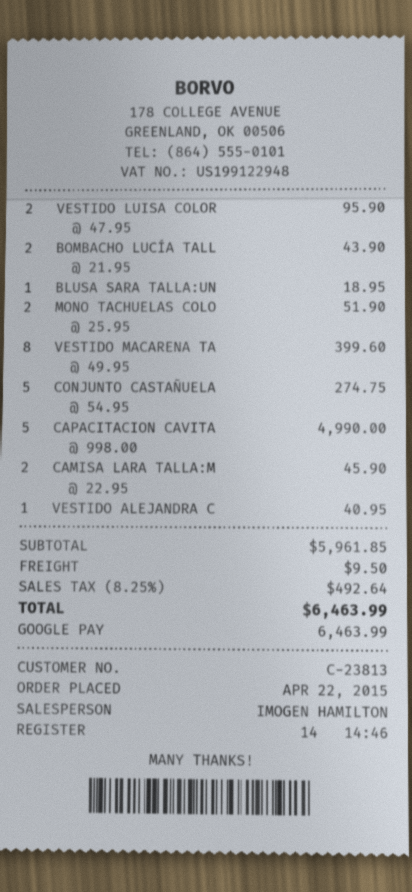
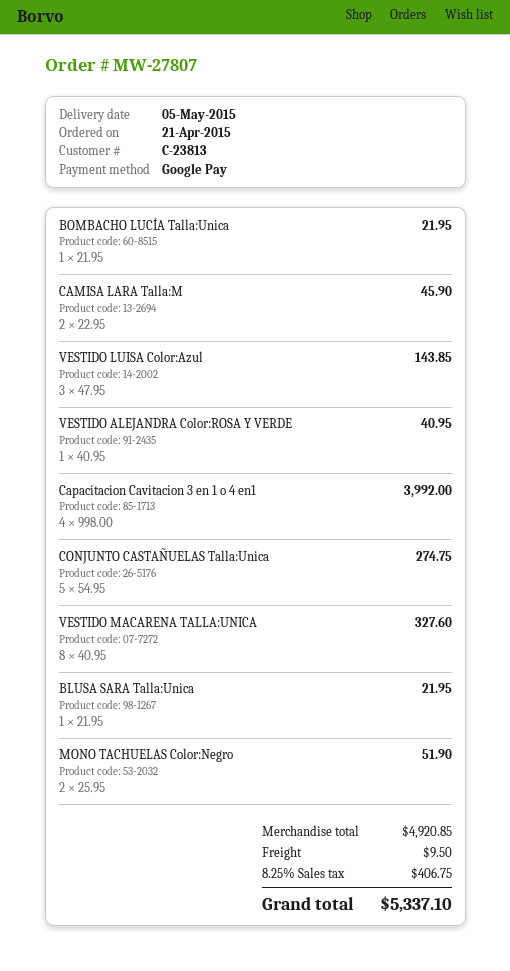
order date: 2015-04-22 -> 2015-04-21
VESTIDO LUISA COLOR: 2 x 47.95 = 95.90 -> 3 x 47.95 = 143.85
BOMBACHO LUCÍA TALL: 2 x 21.95 = 43.90 -> 1 x 21.95 = 21.95
BLUSA SARA TALLA:UN: 1 x 18.95 = 18.95 -> 1 x 21.95 = 21.95
VESTIDO MACARENA TA: 8 x 49.95 = 399.60 -> 8 x 40.95 = 327.60
CAPACITACION CAVITA: 5 x 998.00 = 4990.00 -> 4 x 998.00 = 3992.00
subtotal: 5961.85 -> 4920.85
tax: 8.25% = 492.64 -> 8.25% = 406.75
total: 6463.99 -> 5337.10

